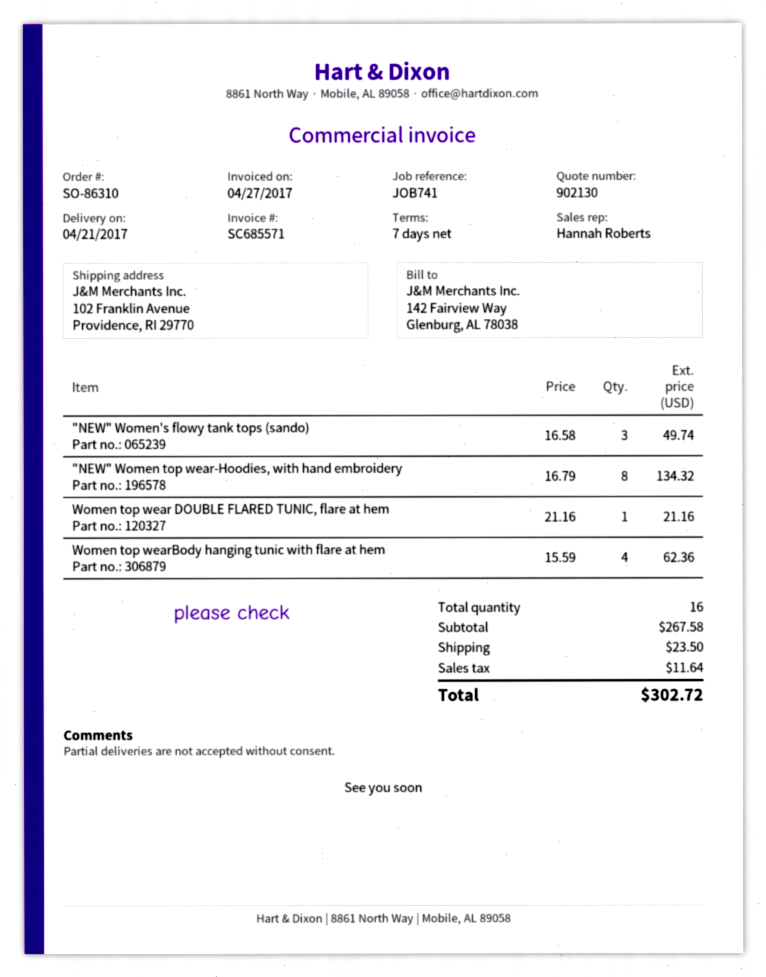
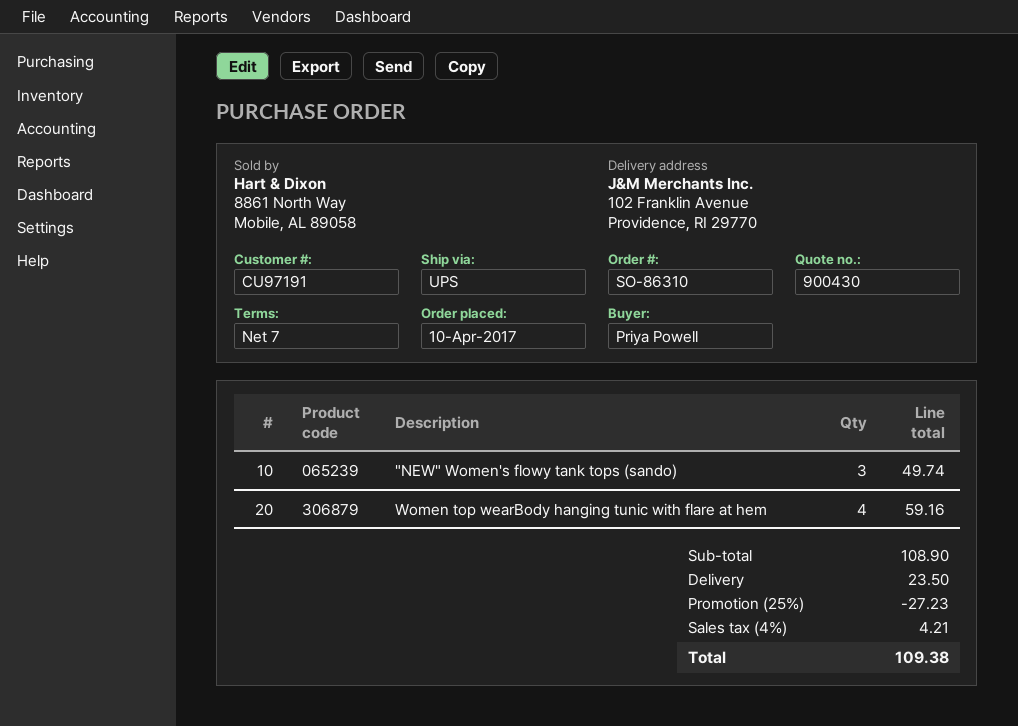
quote number: 902130 -> 900430
"NEW" Women top wear-Hoodies, with hand embroidery: 8 for 134.32 -> none
Women top wear DOUBLE FLARED TUNIC, flare at hem: 1 for 21.16 -> none
Women top wearBody hanging tunic with flare at hem: 4 for 62.36 -> 4 for 59.16
subtotal: 267.58 -> 108.90
discount: none -> 25% = 27.23
tax: 11.64 -> 4.21
total: 302.72 -> 109.38

